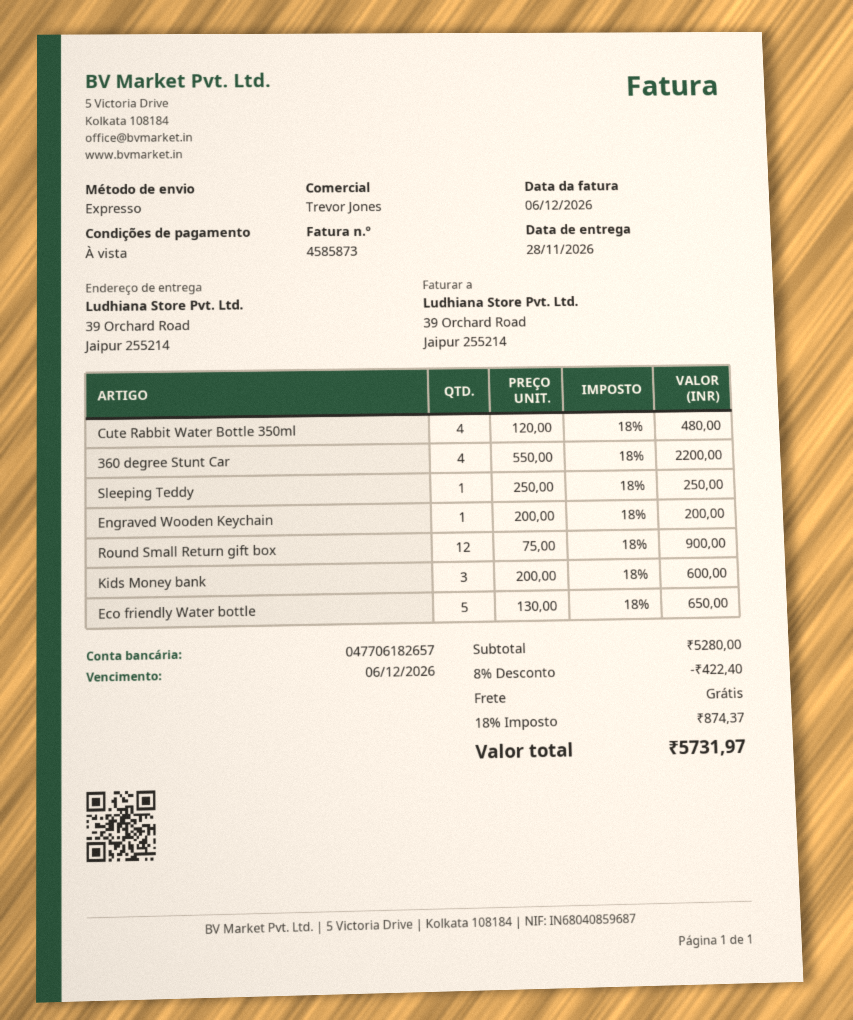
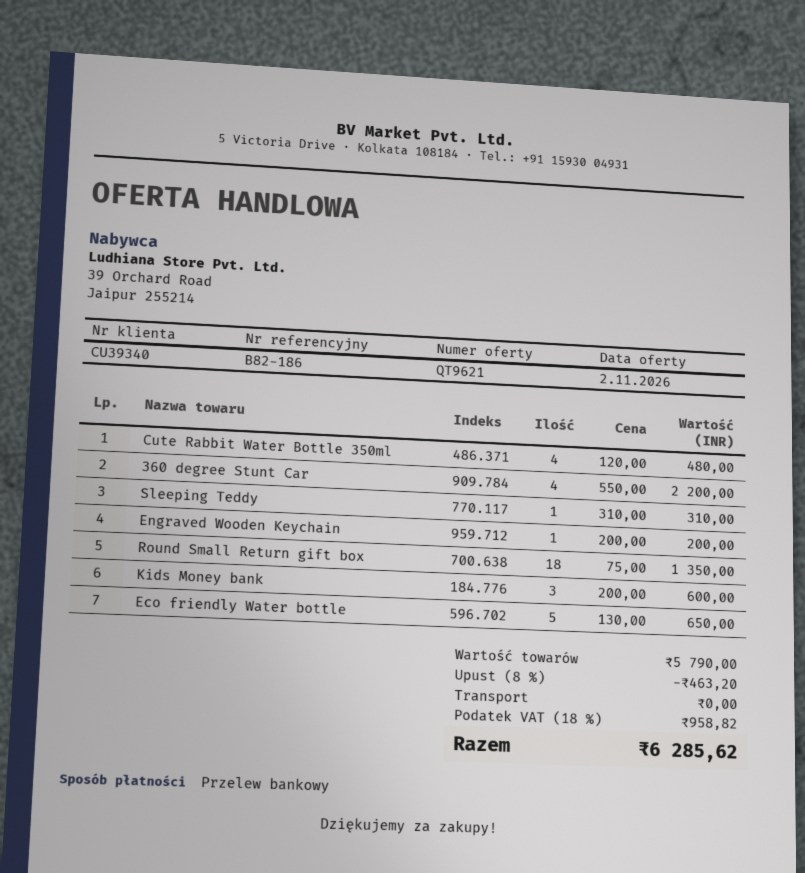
Sleeping Teddy: 1 x 250.00 = 250.00 -> 1 x 310.00 = 310.00
Round Small Return gift box: 12 x 75.00 = 900.00 -> 18 x 75.00 = 1350.00
subtotal: 5280.00 -> 5790.00
discount: 8% = 422.40 -> 8% = 463.20
tax: 18% = 874.37 -> 18% = 958.82
total: 5731.97 -> 6285.62

